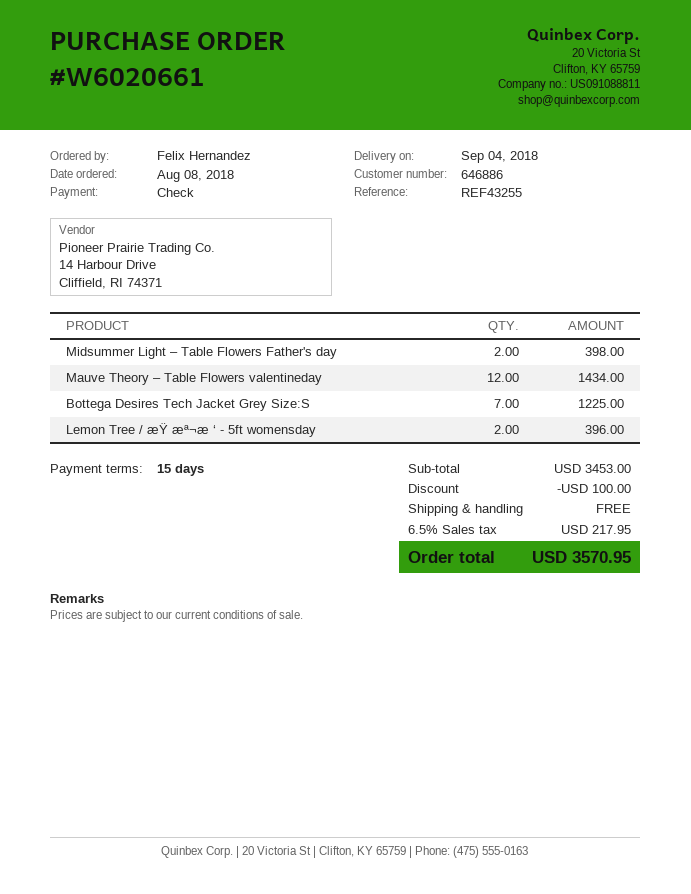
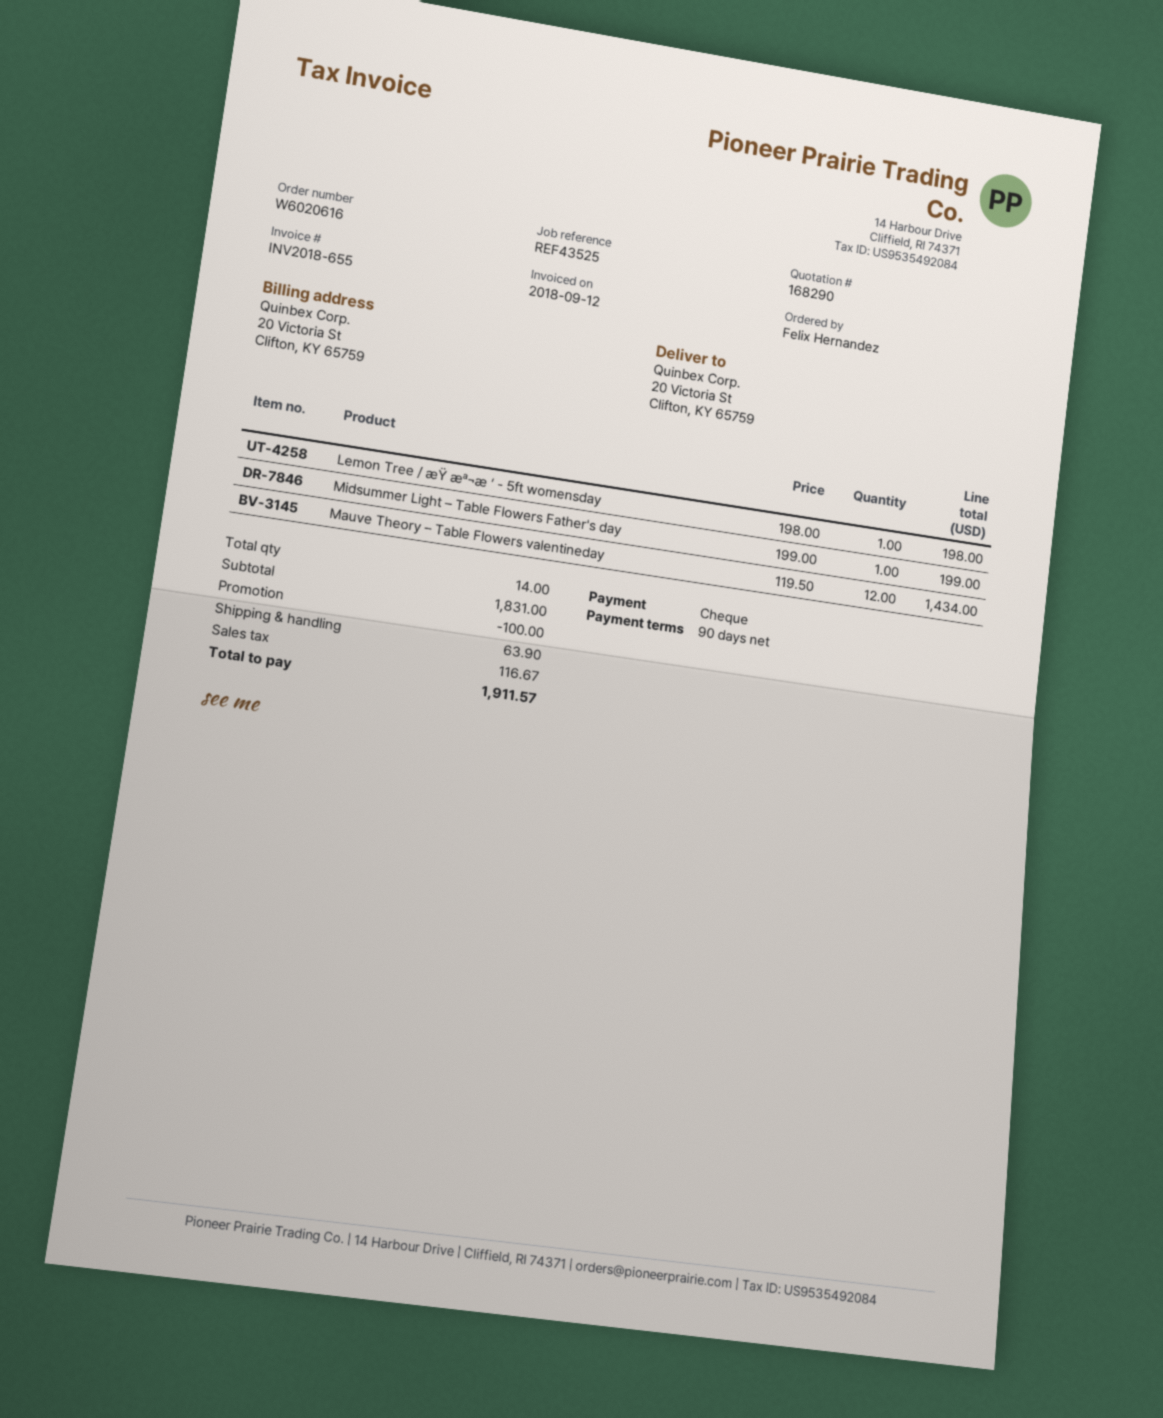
order number: W6020661 -> W6020616
payment terms: 15 days -> 90 days
reference: REF43255 -> REF43525
Midsummer Light – Table Flowers Father's day: 2 for 398.00 -> 1 for 199.00
Bottega Desires Tech Jacket Grey Size:S: 7 for 1225.00 -> none
Lemon Tree / æŸ æª¬æ ‘ - 5ft womensday: 2 for 396.00 -> 1 for 198.00
subtotal: 3453.00 -> 1831.00
shipping: 0.00 -> 63.90
tax: 217.95 -> 116.67
total: 3570.95 -> 1911.57

